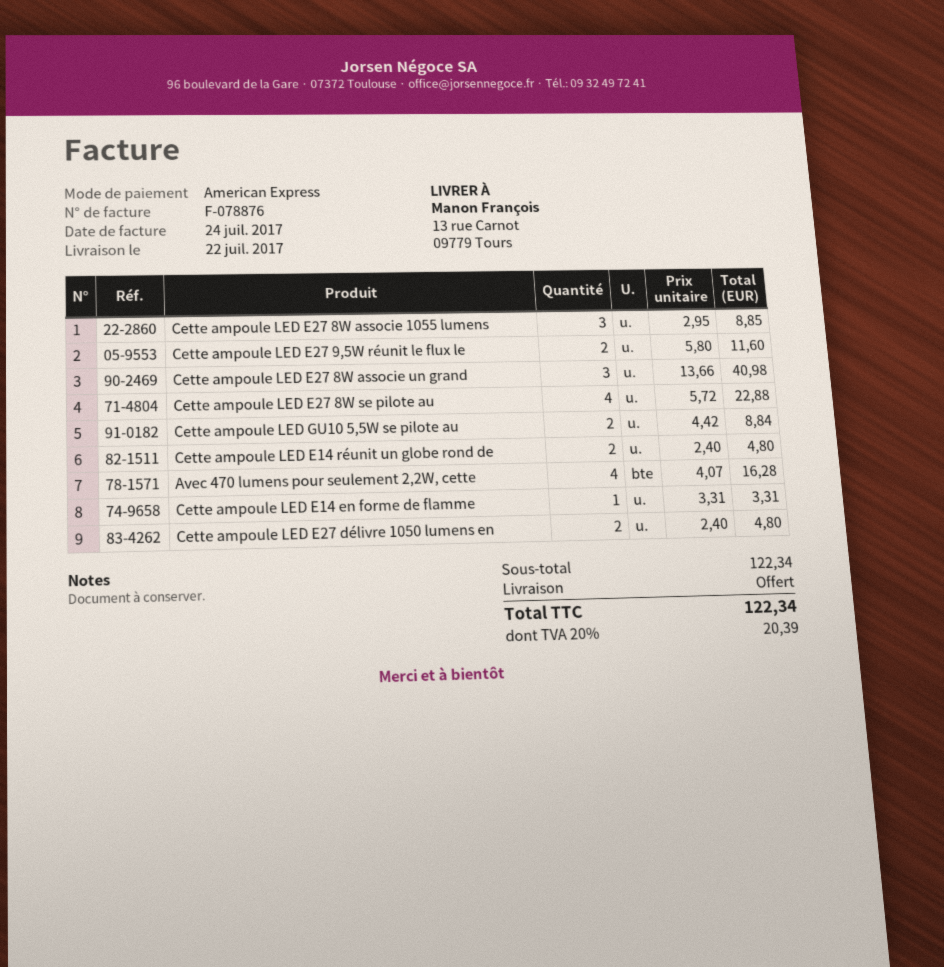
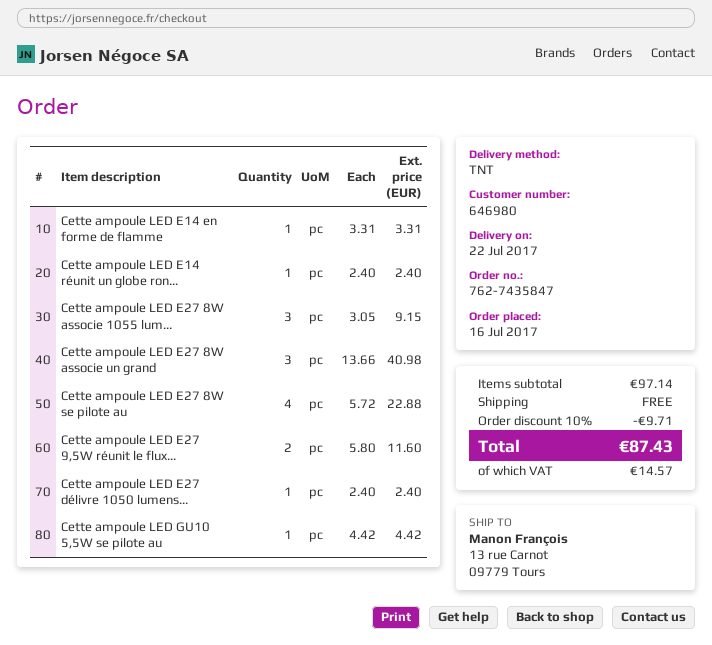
Cette ampoule LED E27 8W associe 1055 lumens: 3 x 2.95 = 8.85 -> 3 x 3.05 = 9.15
Cette ampoule LED GU10 5,5W se pilote au: 2 x 4.42 = 8.84 -> 1 x 4.42 = 4.42
Cette ampoule LED E14 réunit un globe rond de: 2 x 2.40 = 4.80 -> 1 x 2.40 = 2.40
Avec 470 lumens pour seulement 2,2W, cette: 4 x 4.07 = 16.28 -> none
Cette ampoule LED E27 délivre 1050 lumens en: 2 x 2.40 = 4.80 -> 1 x 2.40 = 2.40
subtotal: 122.34 -> 97.14
discount: none -> 10% = 9.71
tax: 20.39 -> 14.57
total: 122.34 -> 87.43

